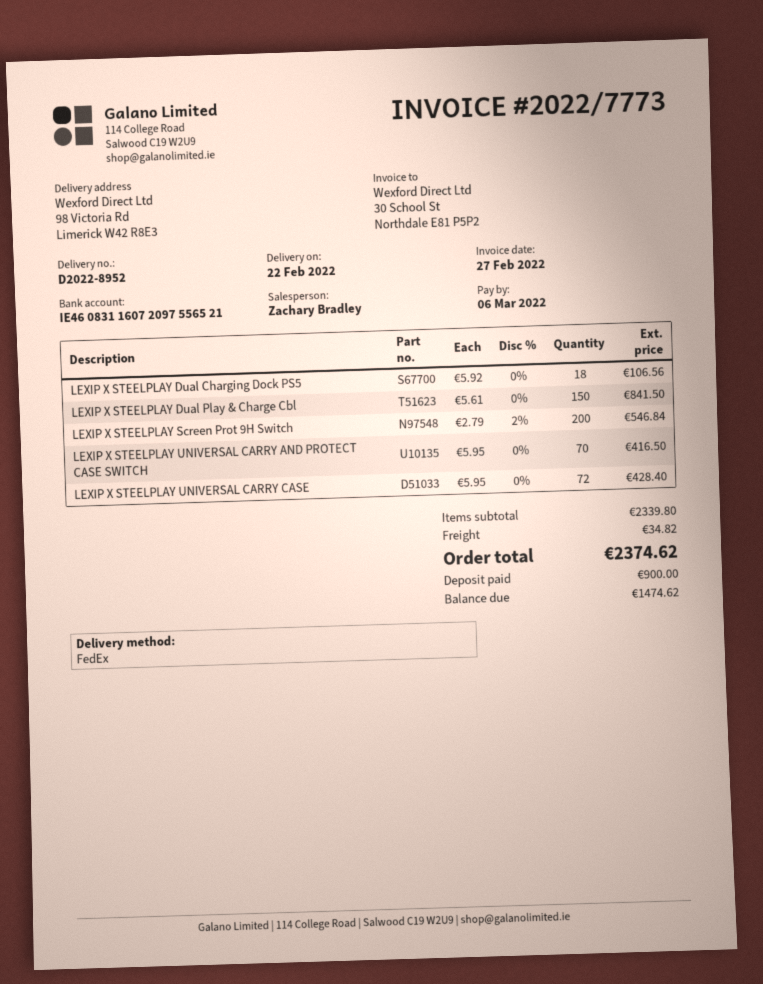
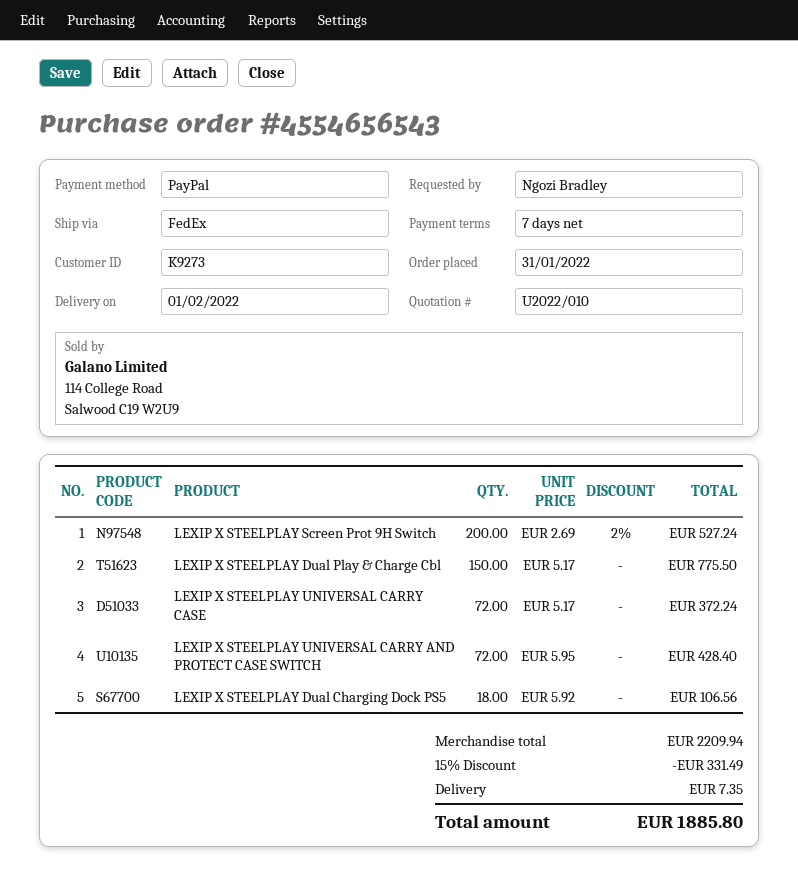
delivery date: 2022-02-22 -> 2022-02-01
LEXIP X STEELPLAY Dual Play & Charge Cbl: 150 x 5.61 = 841.50 -> 150 x 5.17 = 775.50
LEXIP X STEELPLAY Screen Prot 9H Switch: 200 x 2.79 - 2% = 546.84 -> 200 x 2.69 - 2% = 527.24
LEXIP X STEELPLAY UNIVERSAL CARRY AND PROTECT CASE SWITCH: 70 x 5.95 = 416.50 -> 72 x 5.95 = 428.40
LEXIP X STEELPLAY UNIVERSAL CARRY CASE: 72 x 5.95 = 428.40 -> 72 x 5.17 = 372.24
subtotal: 2339.80 -> 2209.94
discount: none -> 15% = 331.49
shipping: 34.82 -> 7.35
total: 2374.62 -> 1885.80

